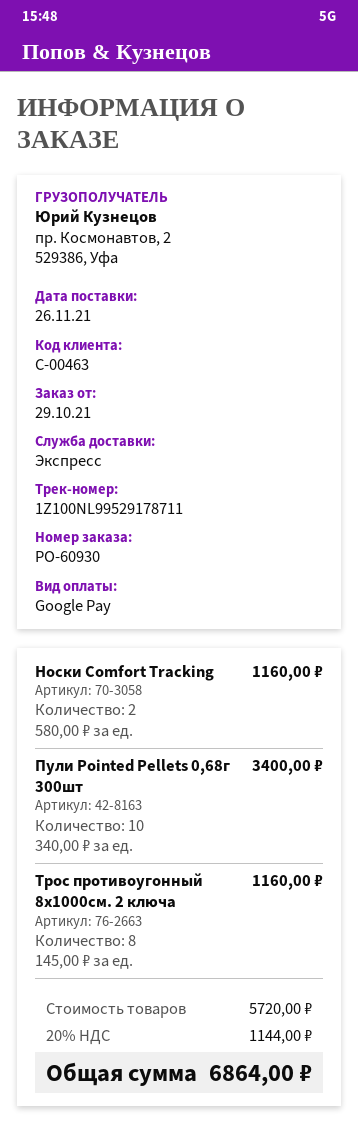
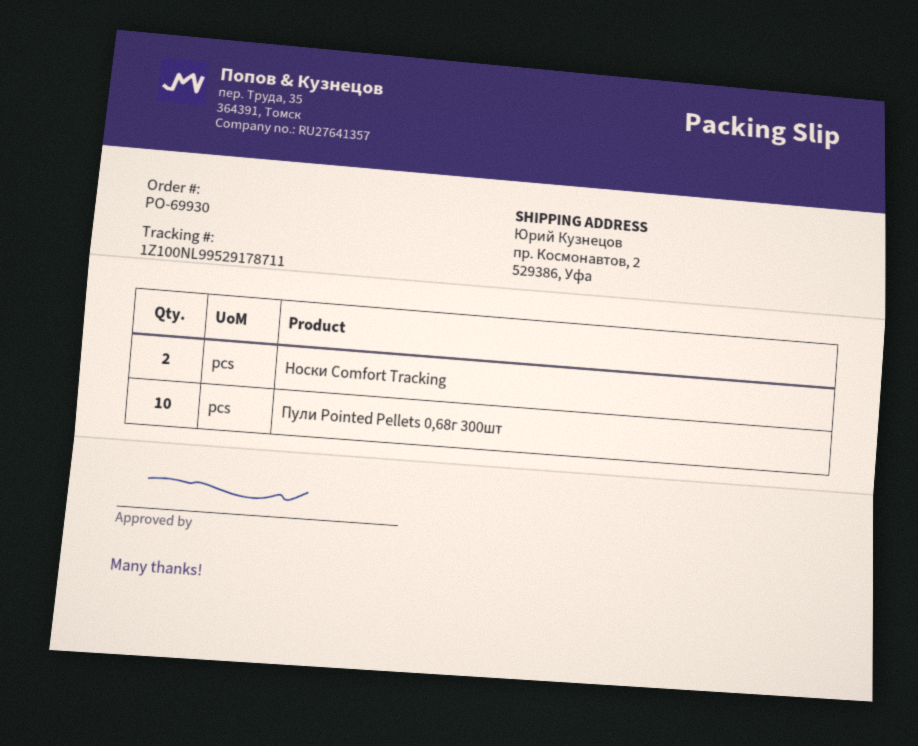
order number: PO-60930 -> PO-69930
Трос противоугонный 8х1000см. 2 ключа: 8 -> none

